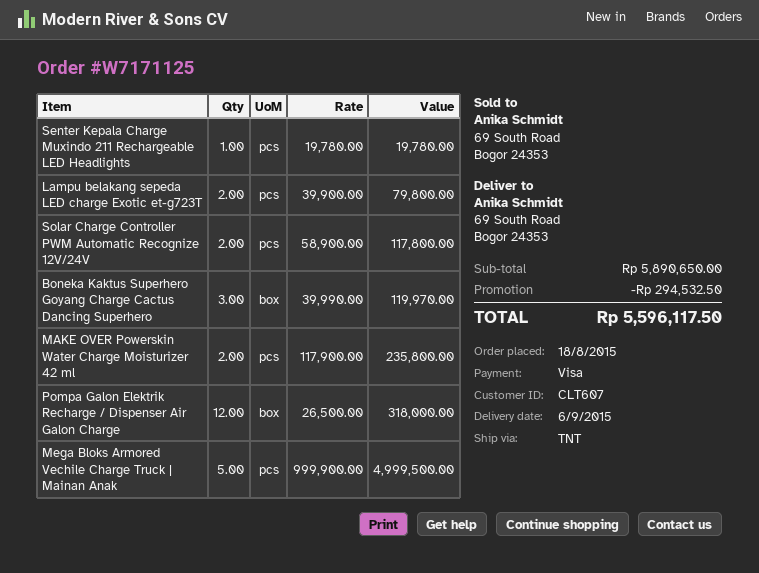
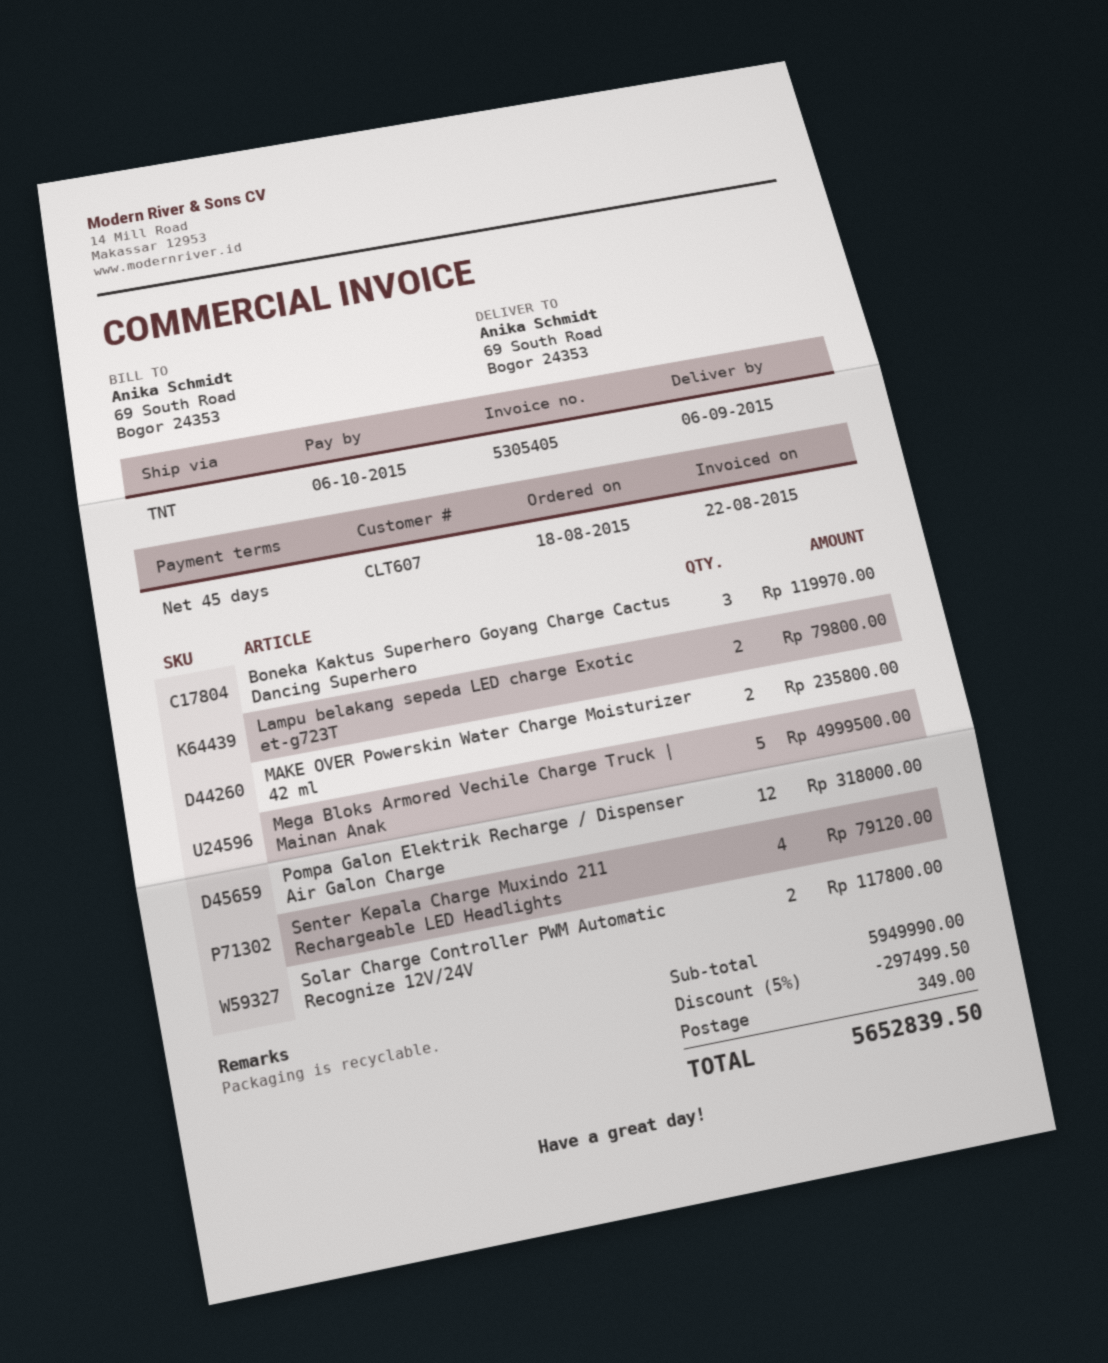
Senter Kepala Charge Muxindo 211 Rechargeable LED Headlights: 1 for 19780.00 -> 4 for 79120.00
subtotal: 5890650.00 -> 5949990.00
discount: 294532.50 -> 297499.50
shipping: none -> 349.00
total: 5596117.50 -> 5652839.50

